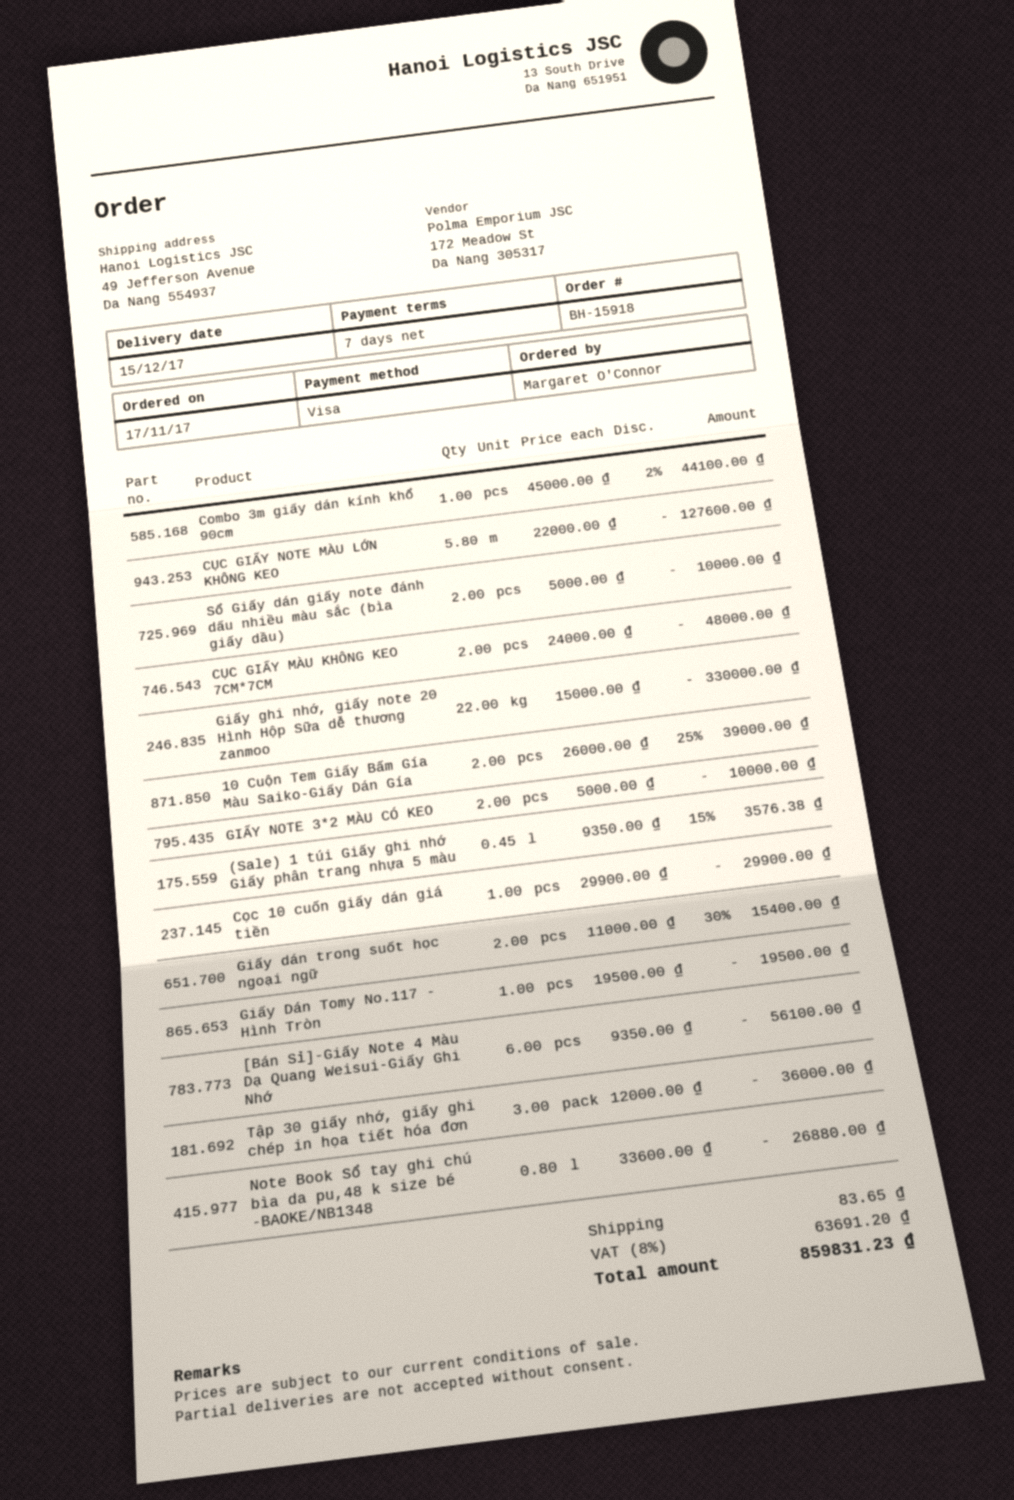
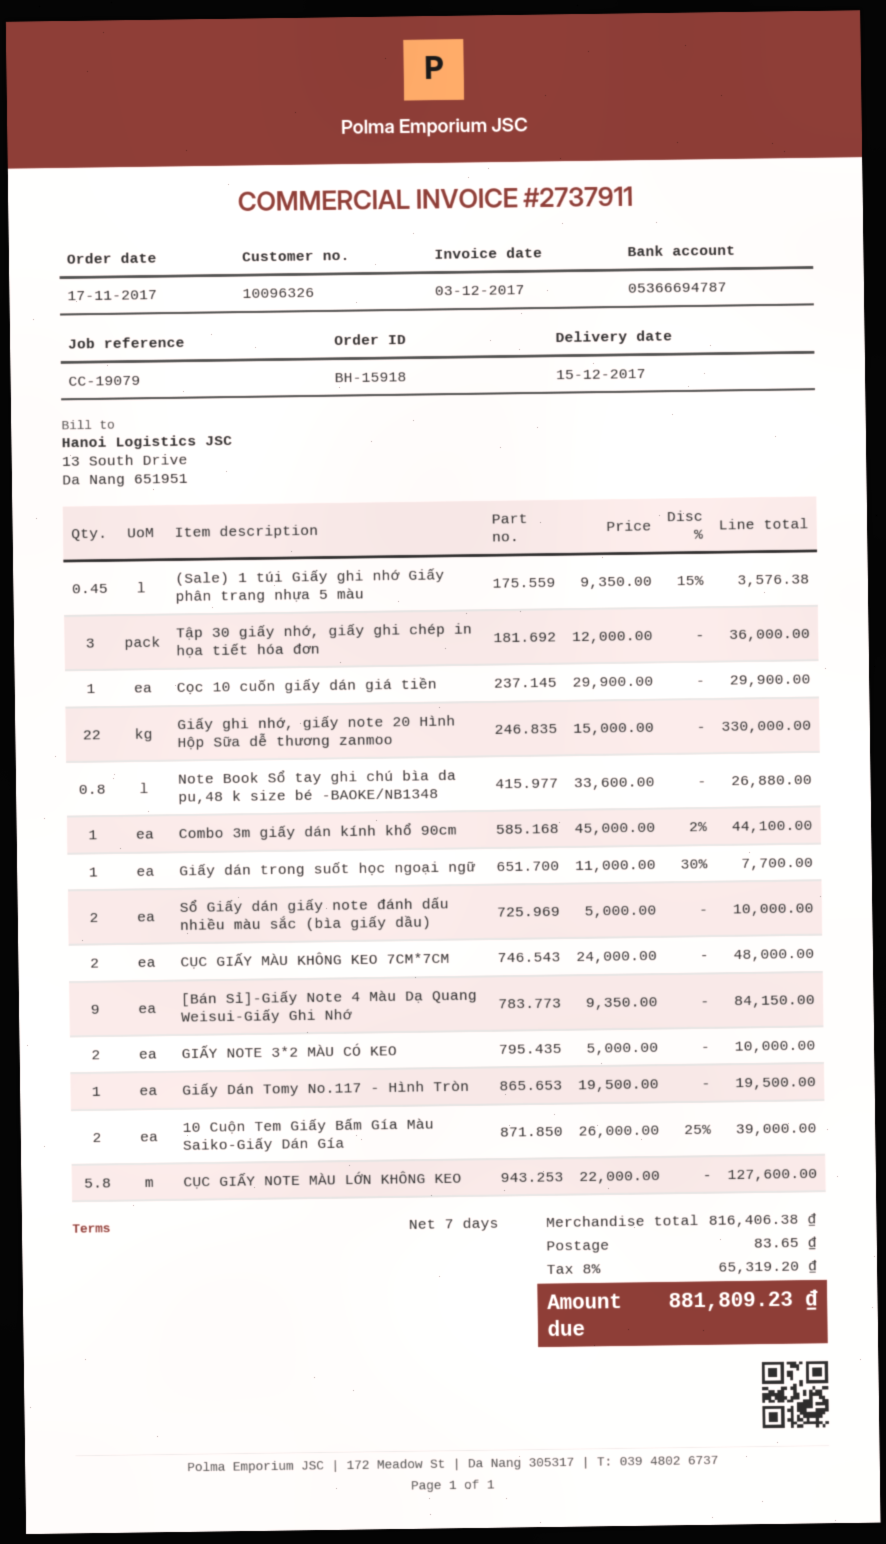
Giấy dán trong suốt học ngoại ngữ: 2 x 11000.00 - 30% = 15400.00 -> 1 x 11000.00 - 30% = 7700.00
[Bán Sỉ]-Giấy Note 4 Màu Dạ Quang Weisui-Giấy Ghi Nhớ: 6 x 9350.00 = 56100.00 -> 9 x 9350.00 = 84150.00
tax: 8% = 63691.20 -> 8% = 65319.20
total: 859831.23 -> 881809.23

